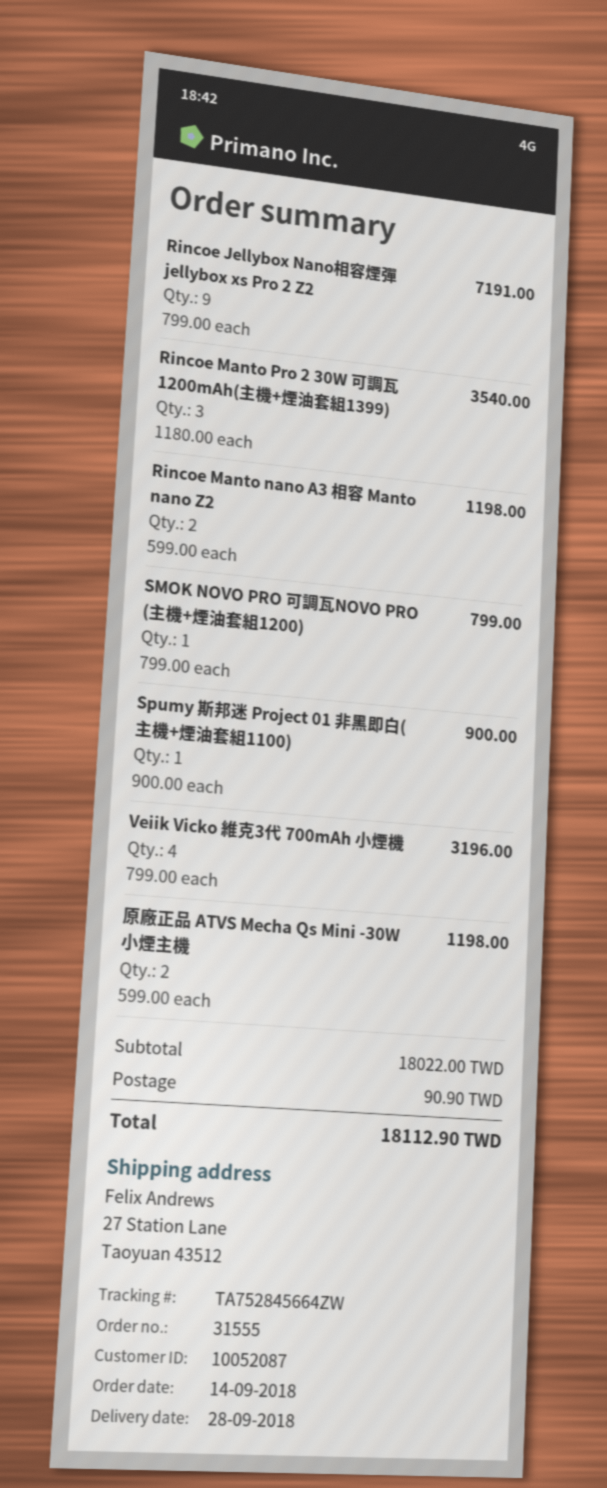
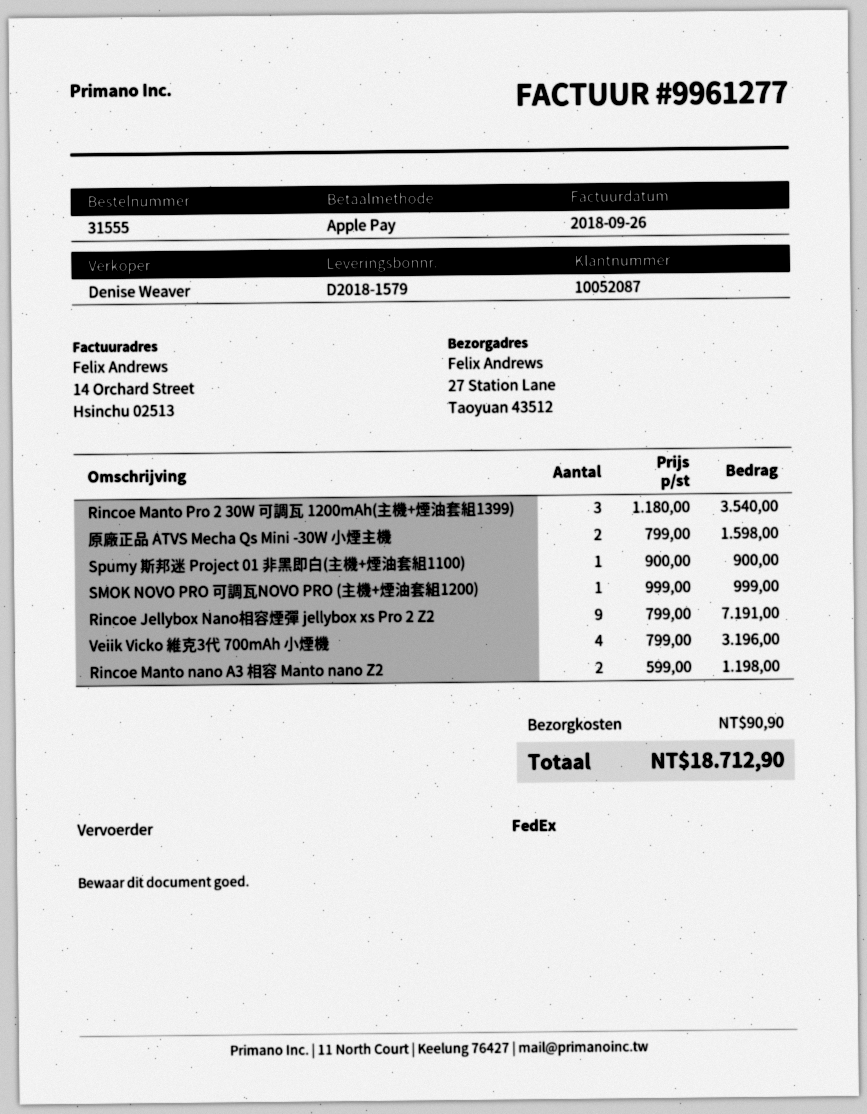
SMOK NOVO PRO 可調瓦NOVO PRO (主機+煙油套組1200): 1 x 799.00 = 799.00 -> 1 x 999.00 = 999.00
原廠正品 ATVS Mecha Qs Mini -30W 小煙主機: 2 x 599.00 = 1198.00 -> 2 x 799.00 = 1598.00
total: 18112.90 -> 18712.90

